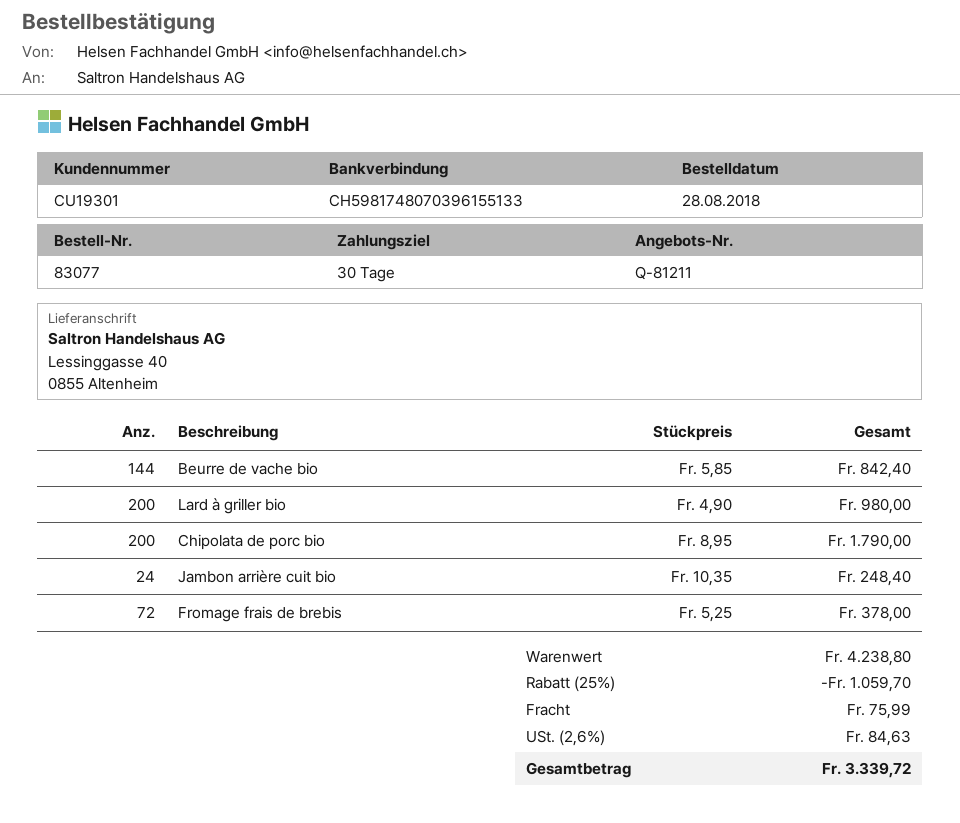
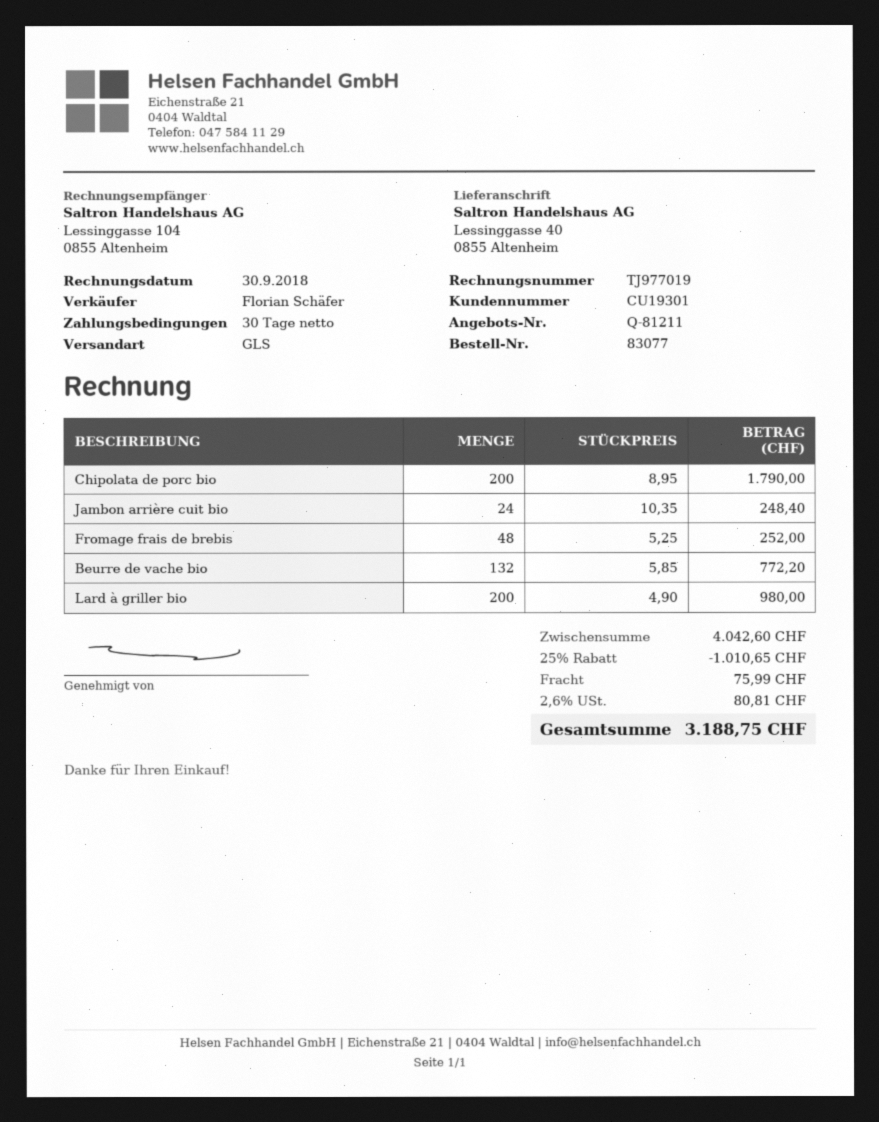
Beurre de vache bio: 144 x 5.85 = 842.40 -> 132 x 5.85 = 772.20
Fromage frais de brebis: 72 x 5.25 = 378.00 -> 48 x 5.25 = 252.00
subtotal: 4238.80 -> 4042.60
discount: 25% = 1059.70 -> 25% = 1010.65
tax: 2.6% = 84.63 -> 2.6% = 80.81
total: 3339.72 -> 3188.75

